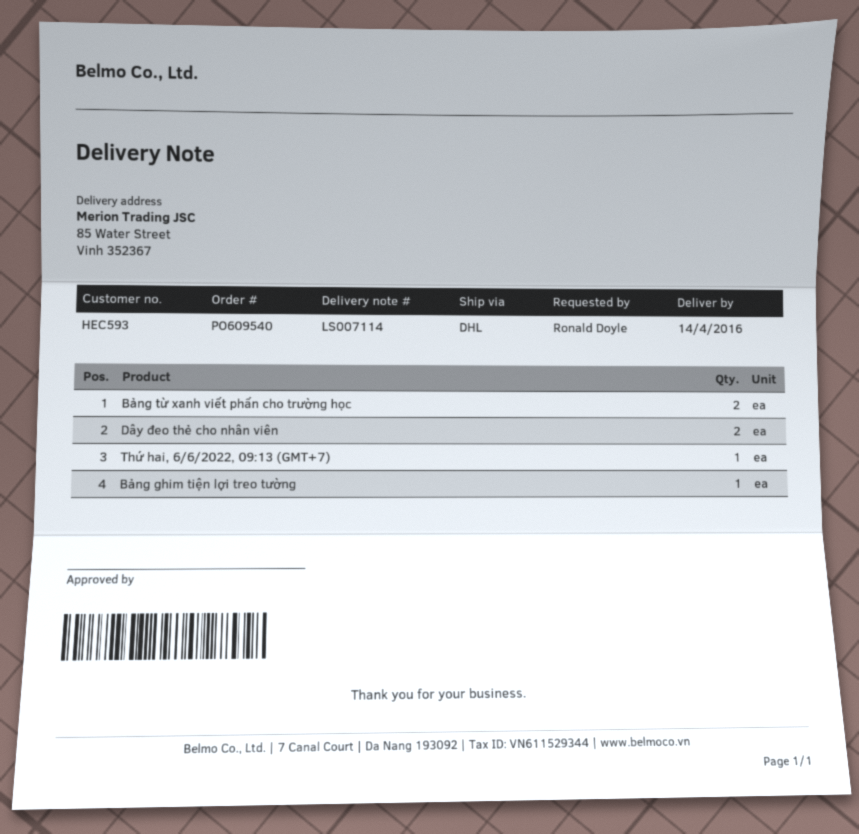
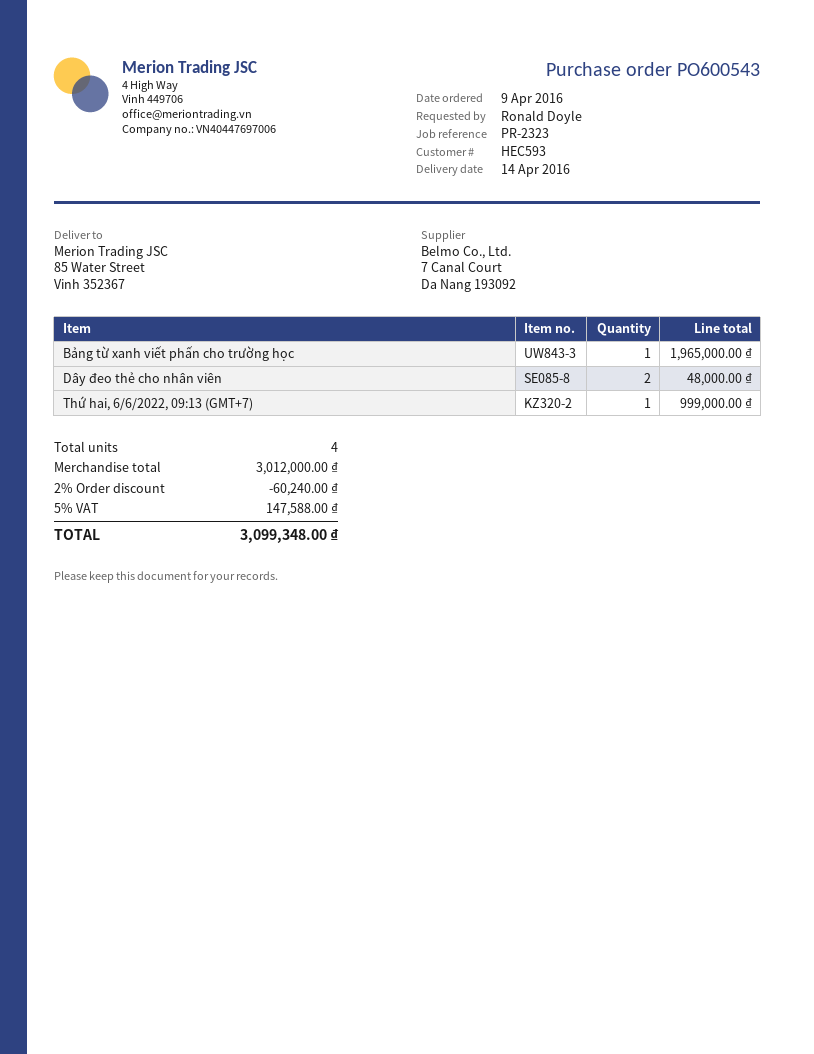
order number: PO609540 -> PO600543
Bảng từ xanh viết phấn cho trường học: 2 -> 1
Bảng ghim tiện lợi treo tường: 1 -> none

